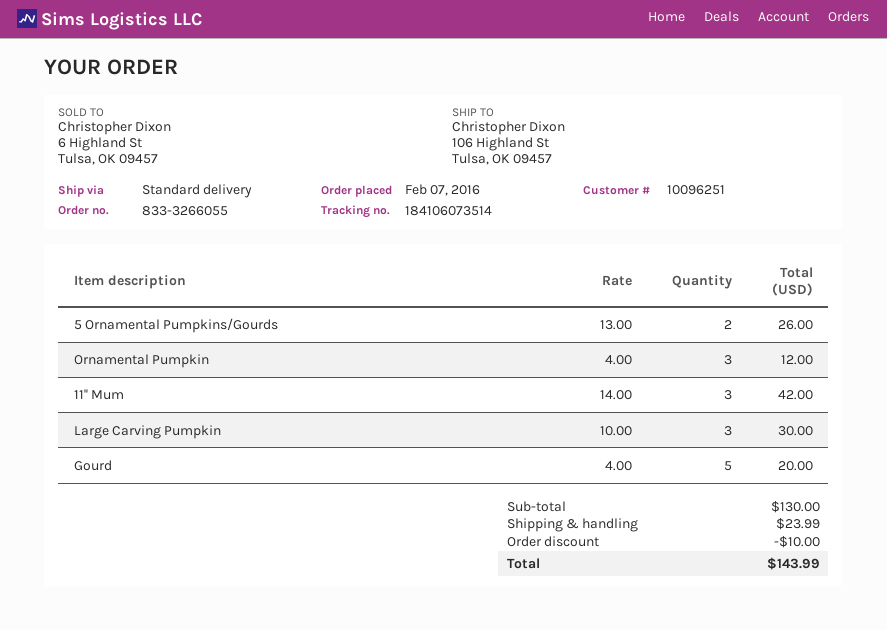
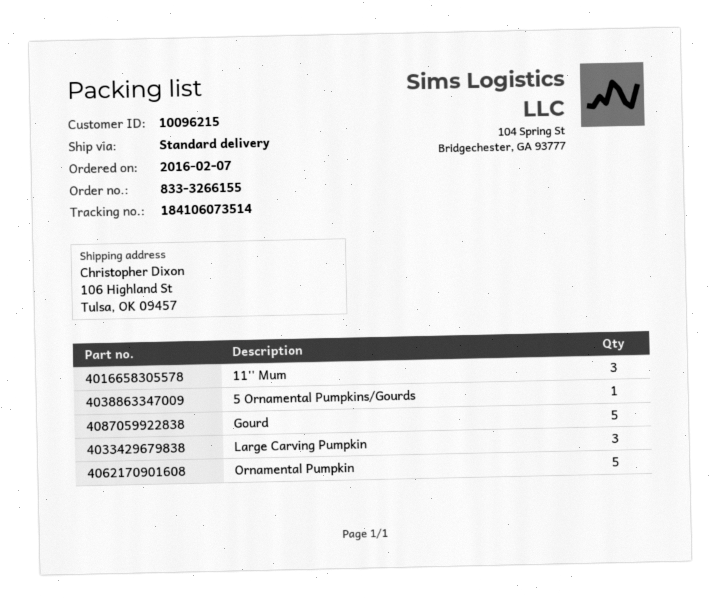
order number: 833-3266055 -> 833-3266155
customer number: 10096251 -> 10096215
5 Ornamental Pumpkins/Gourds: 2 -> 1
Ornamental Pumpkin: 3 -> 5

